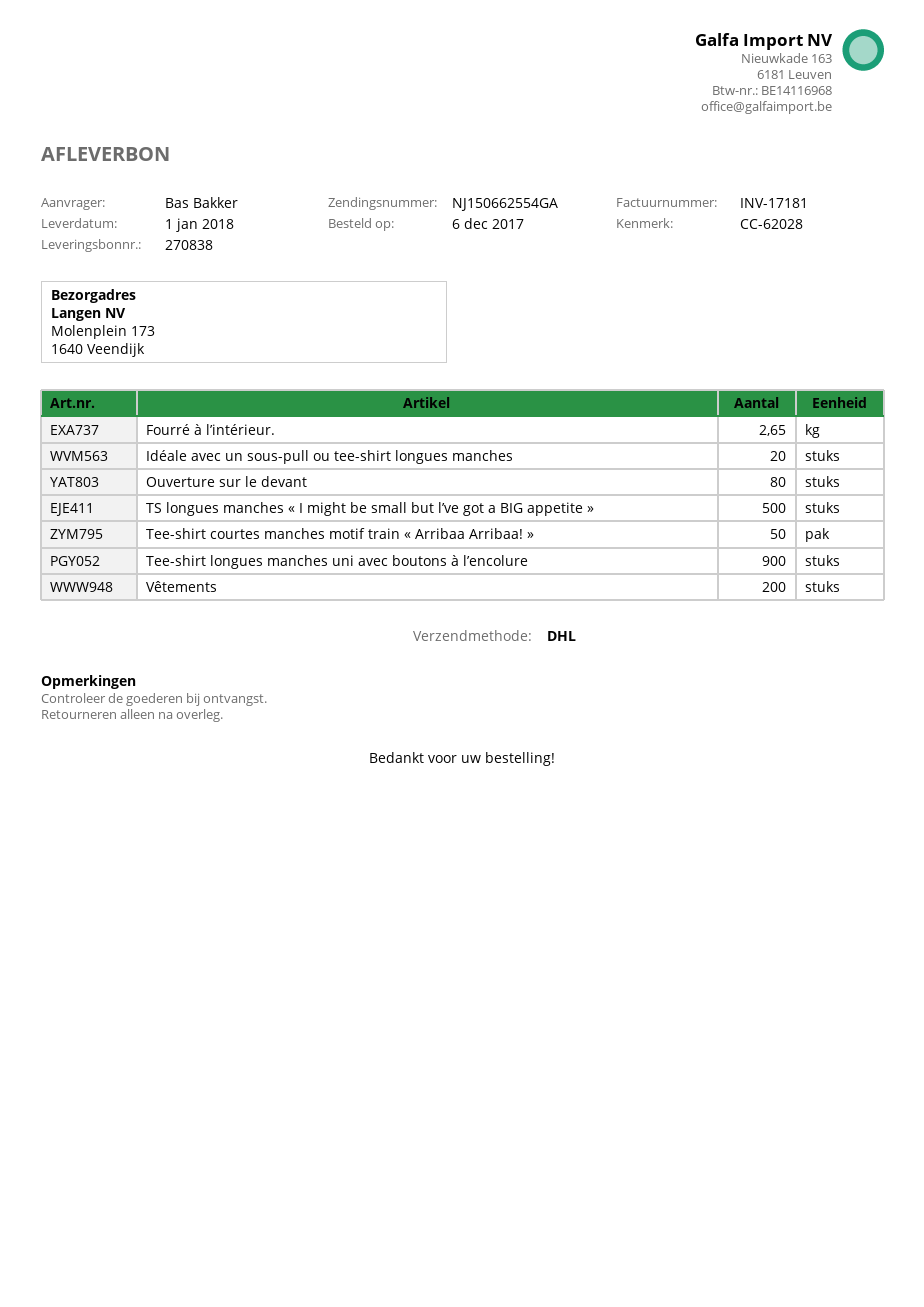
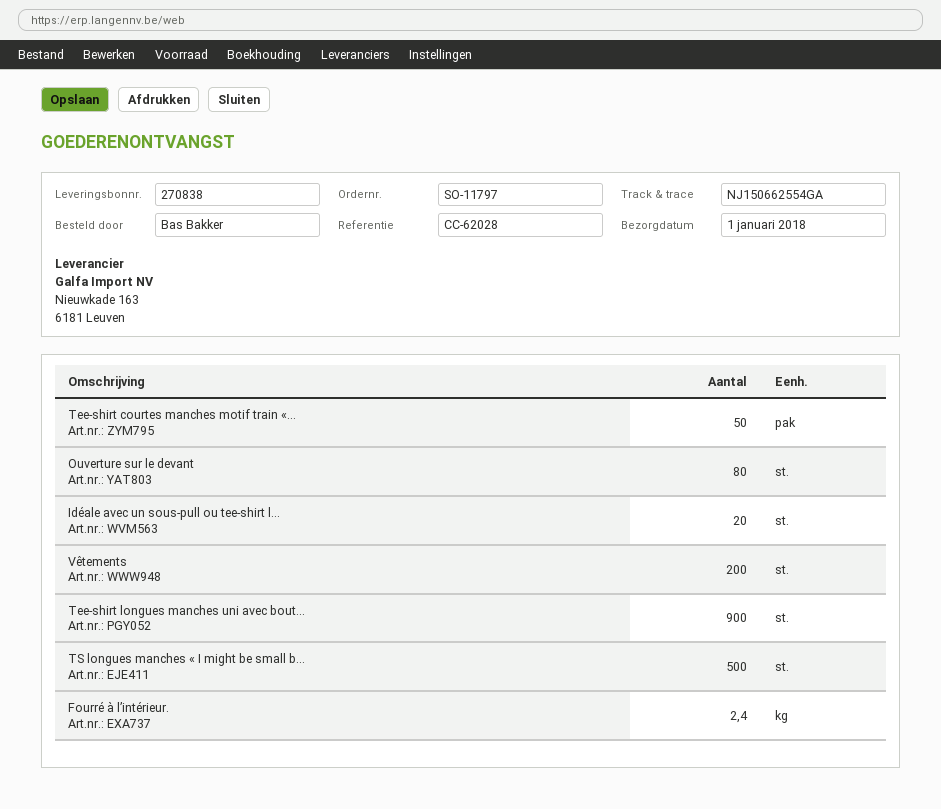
Fourré à l’intérieur.: 2.65 -> 2.4

